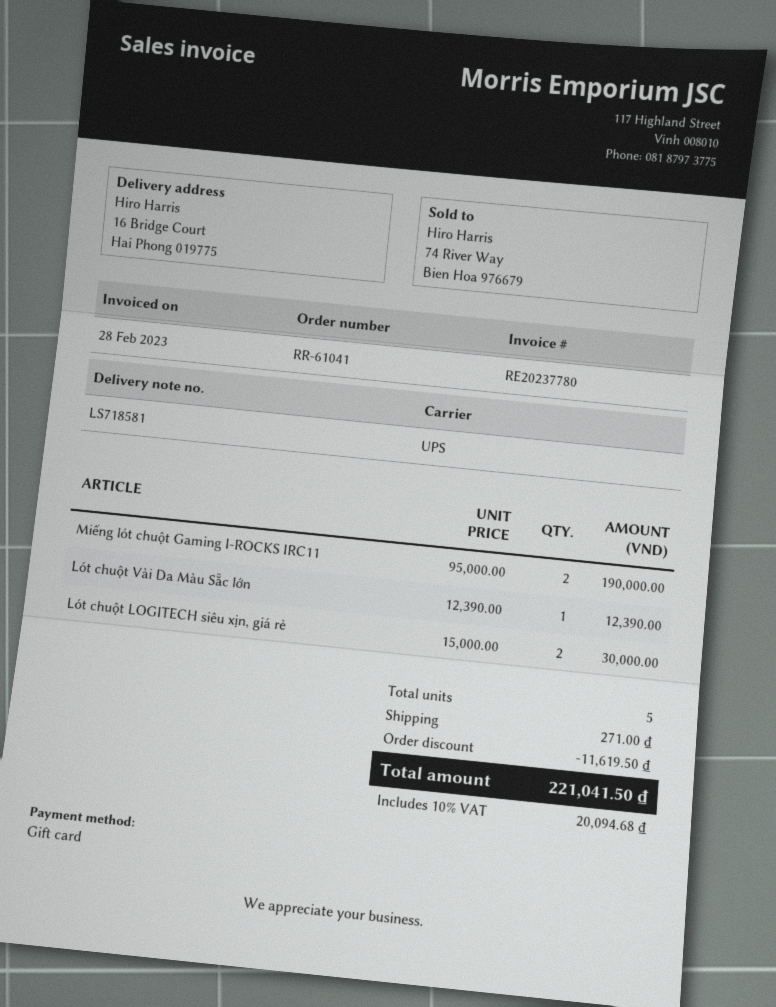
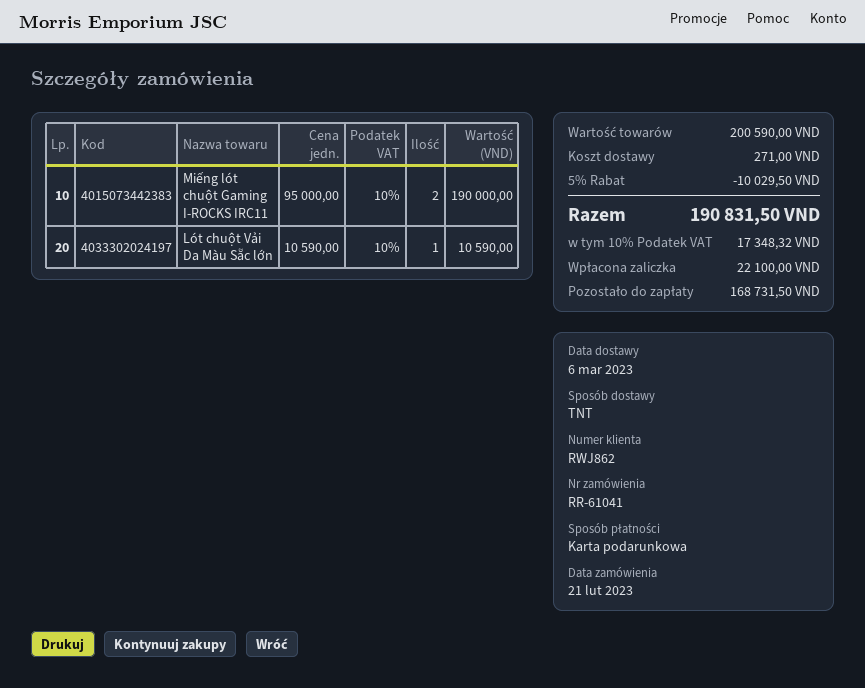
shipping method: UPS -> TNT
Lót chuột Vải Da Màu Sẵc lớn: 1 x 12390.00 = 12390.00 -> 1 x 10590.00 = 10590.00
Lót chuột LOGITECH siêu xịn, giá rẻ: 2 x 15000.00 = 30000.00 -> none
discount: 11619.50 -> 10029.50
tax: 10% = 20094.68 -> 10% = 17348.32
total: 221041.50 -> 190831.50

